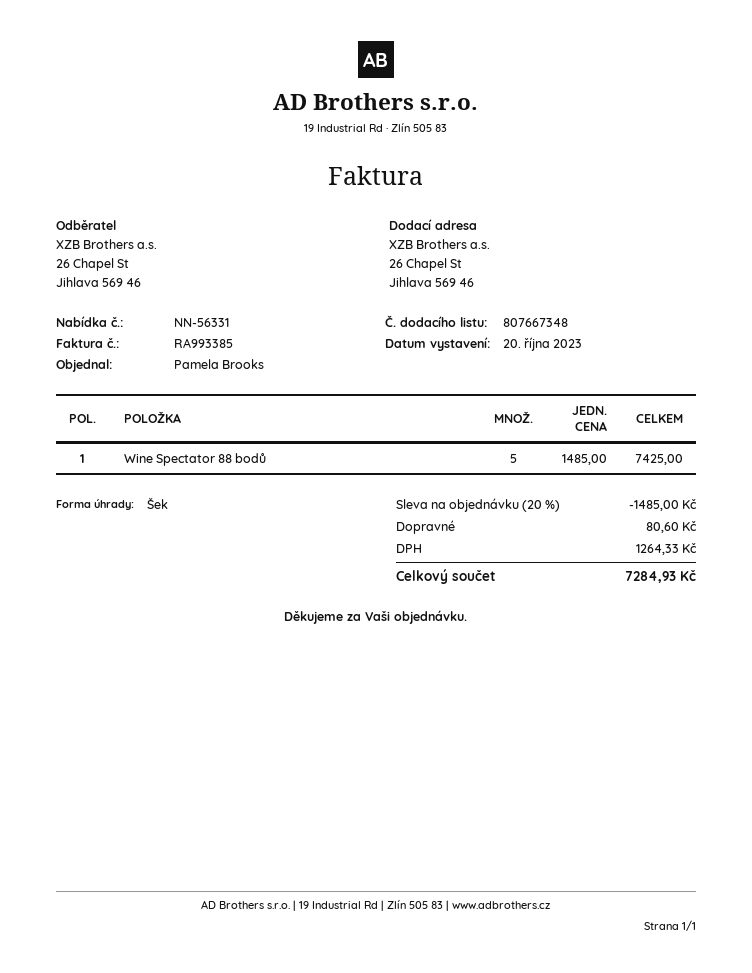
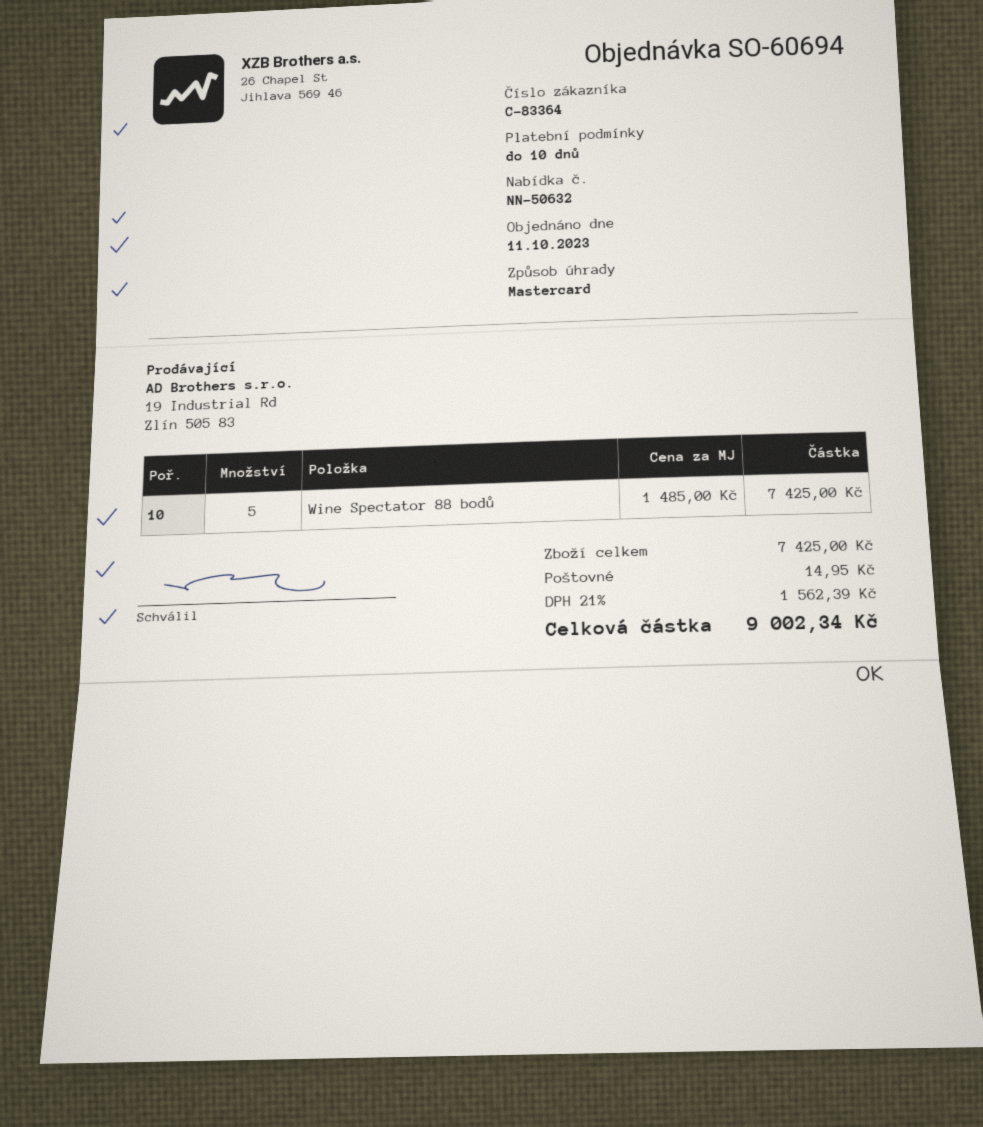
quote number: NN-56331 -> NN-50632
payment method: cheque -> Mastercard
discount: 20% = 1485.00 -> none
shipping: 80.60 -> 14.95
tax: 1264.33 -> 1562.39
total: 7284.93 -> 9002.34

